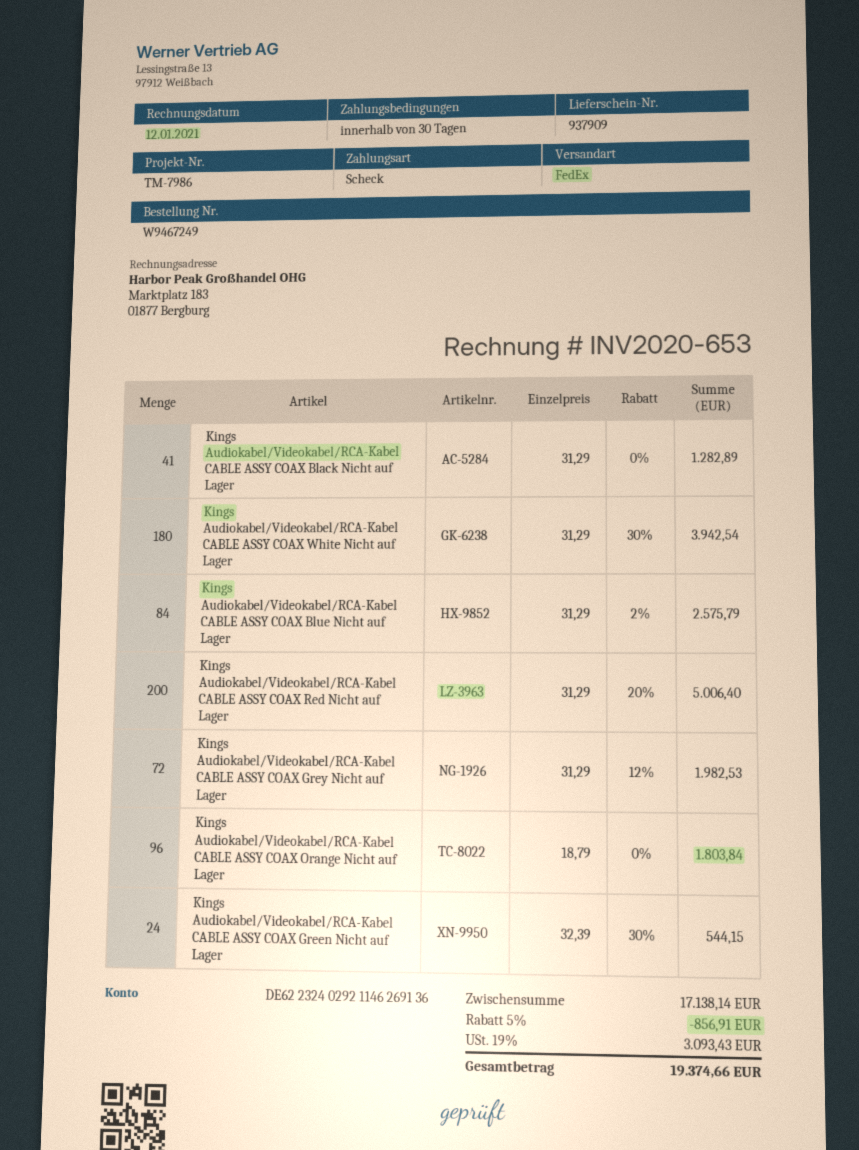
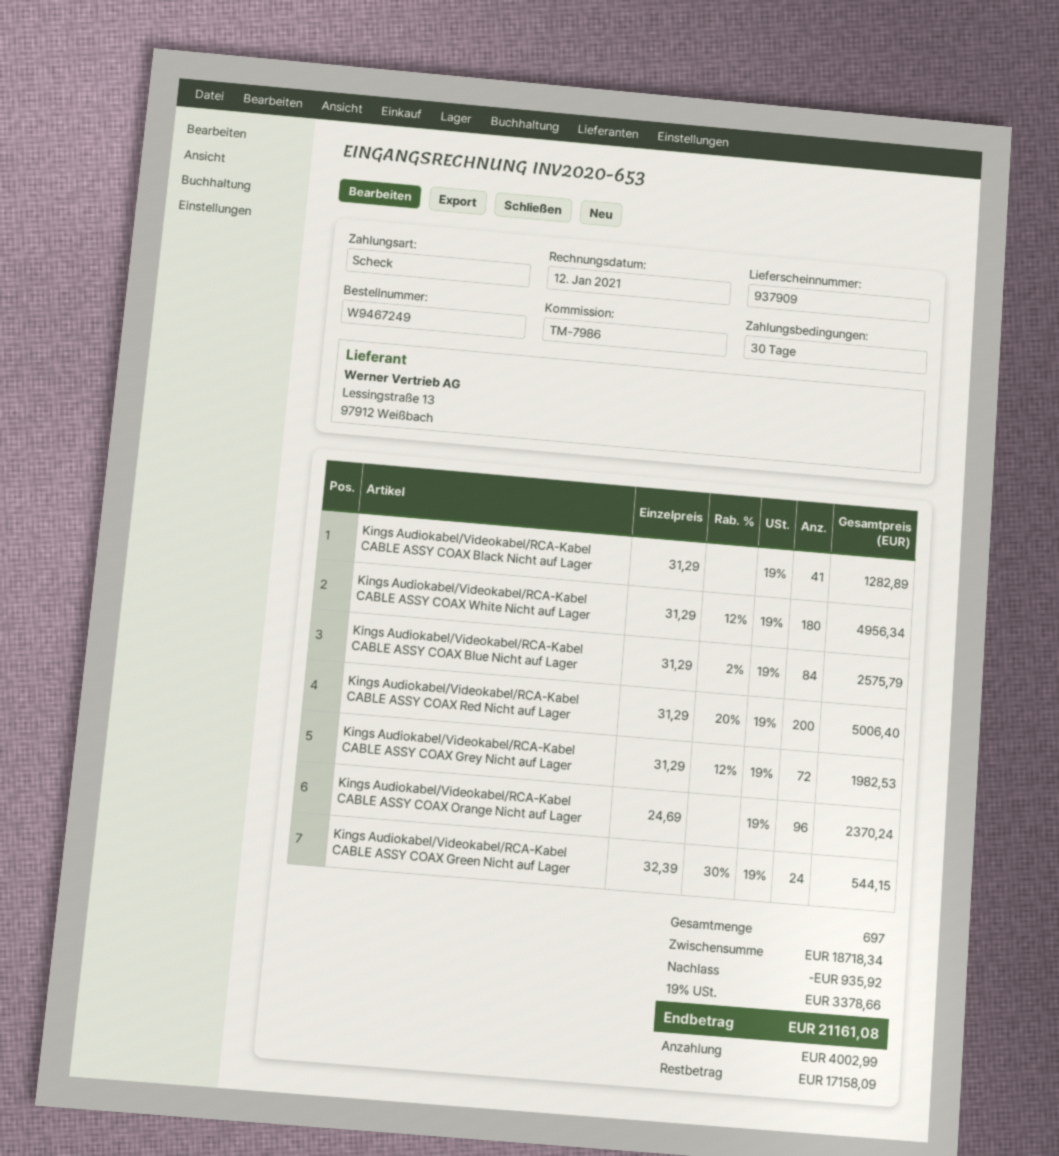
Kings Audiokabel/Videokabel/RCA-Kabel CABLE ASSY COAX White Nicht auf Lager: 180 x 31.29 - 30% = 3942.54 -> 180 x 31.29 - 12% = 4956.34
Kings Audiokabel/Videokabel/RCA-Kabel CABLE ASSY COAX Orange Nicht auf Lager: 96 x 18.79 = 1803.84 -> 96 x 24.69 = 2370.24
subtotal: 17138.14 -> 18718.34
discount: 856.91 -> 935.92
tax: 19% = 3093.43 -> 19% = 3378.66
total: 19374.66 -> 21161.08

